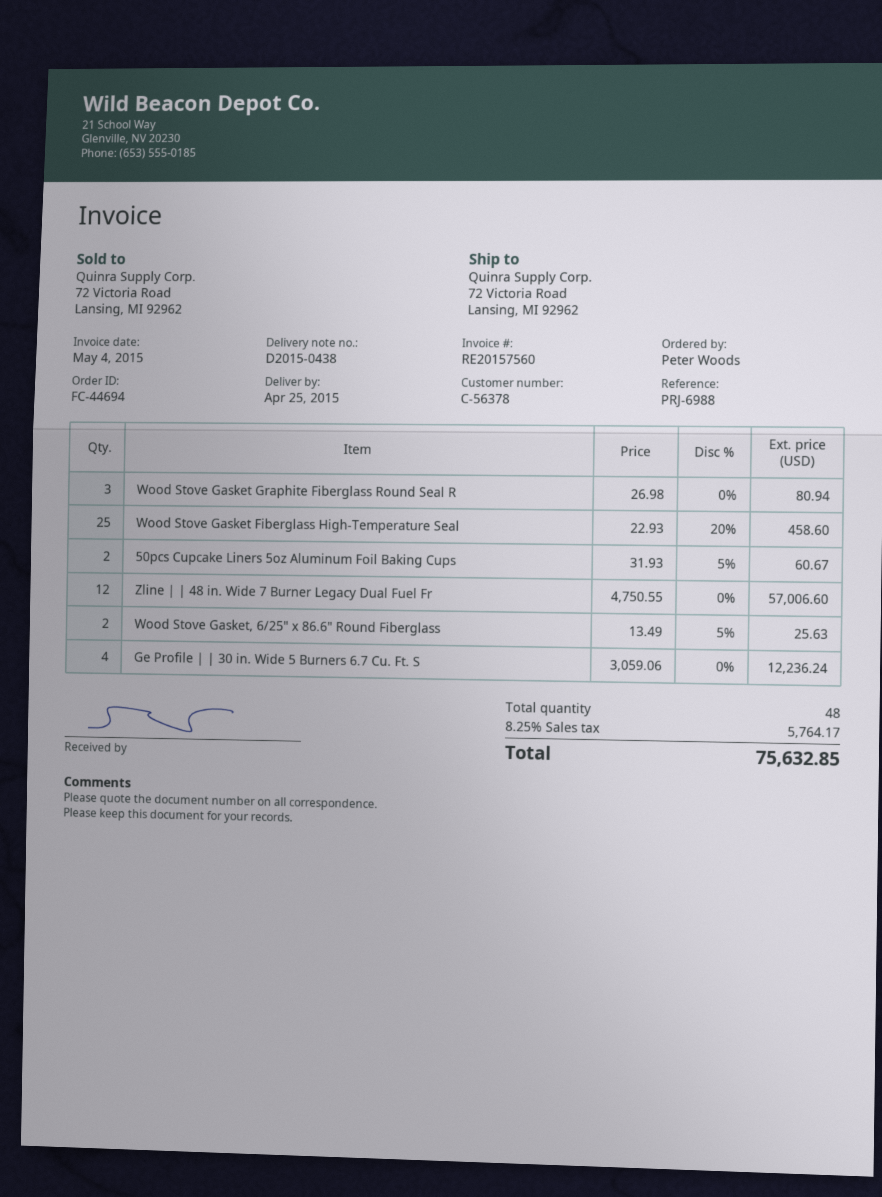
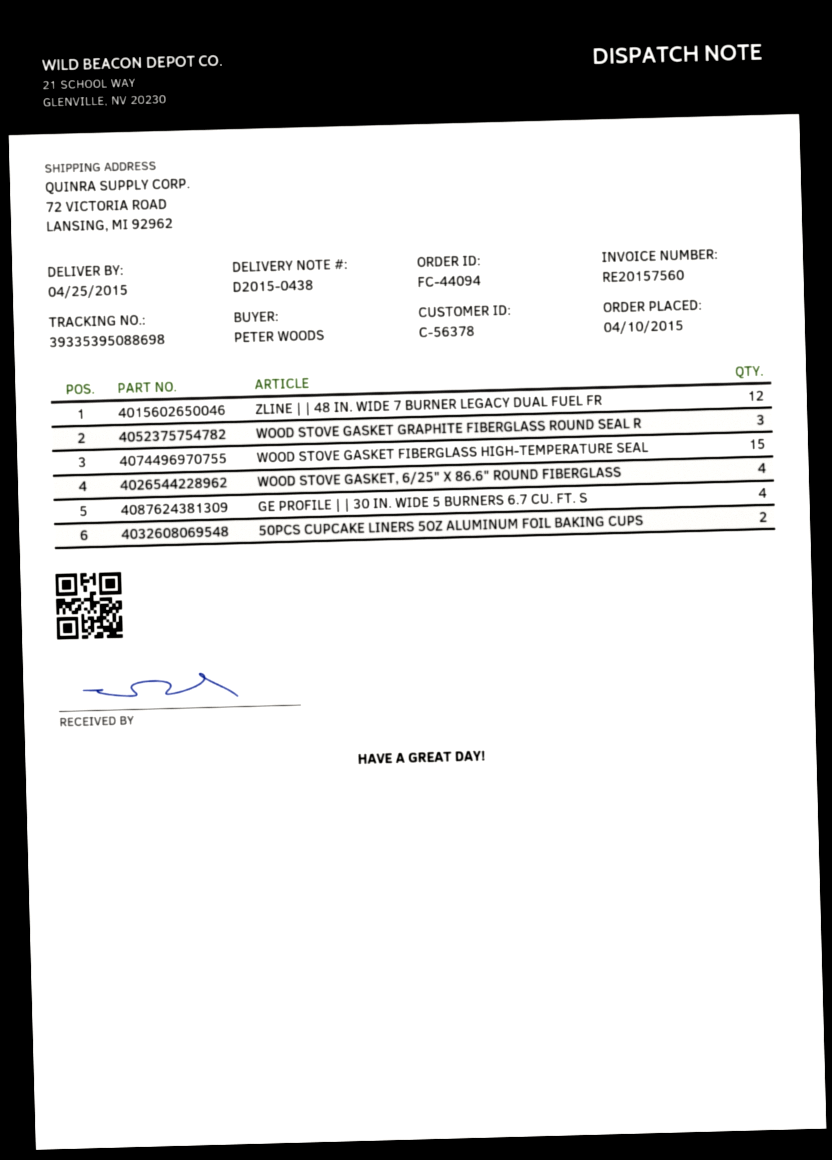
order number: FC-44694 -> FC-44094
Wood Stove Gasket Fiberglass High-Temperature Seal: 25 -> 15
Wood Stove Gasket, 6/25" x 86.6" Round Fiberglass: 2 -> 4

